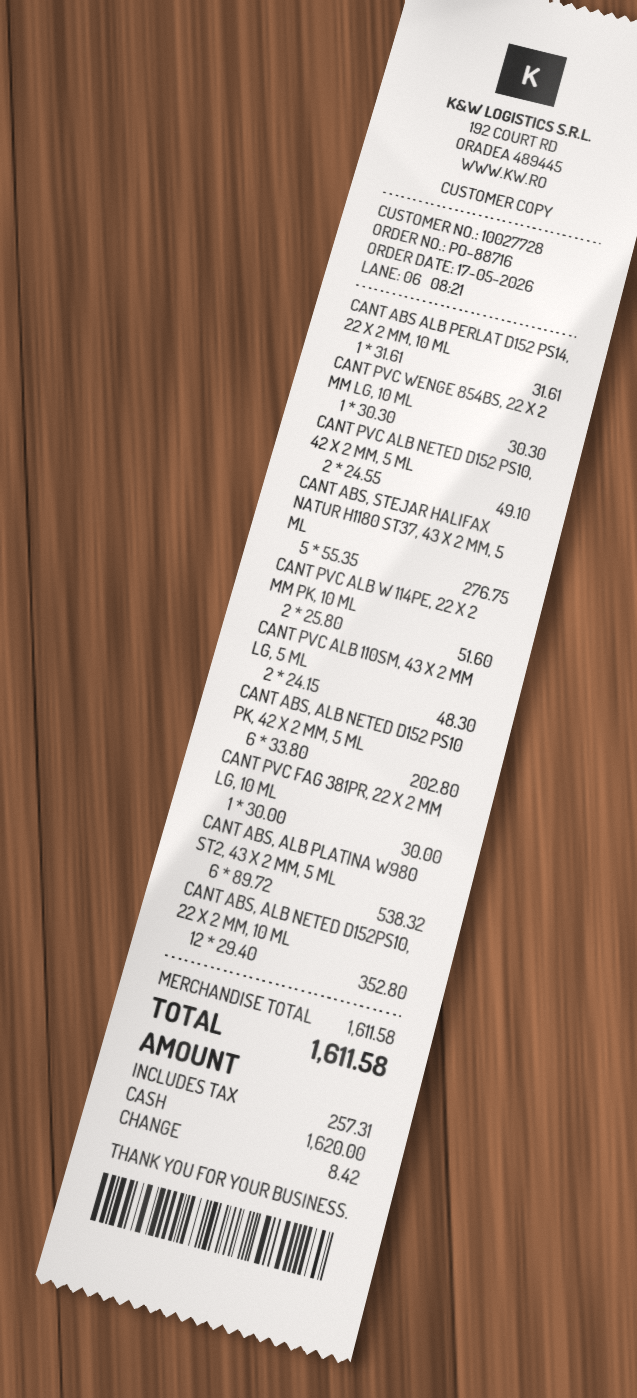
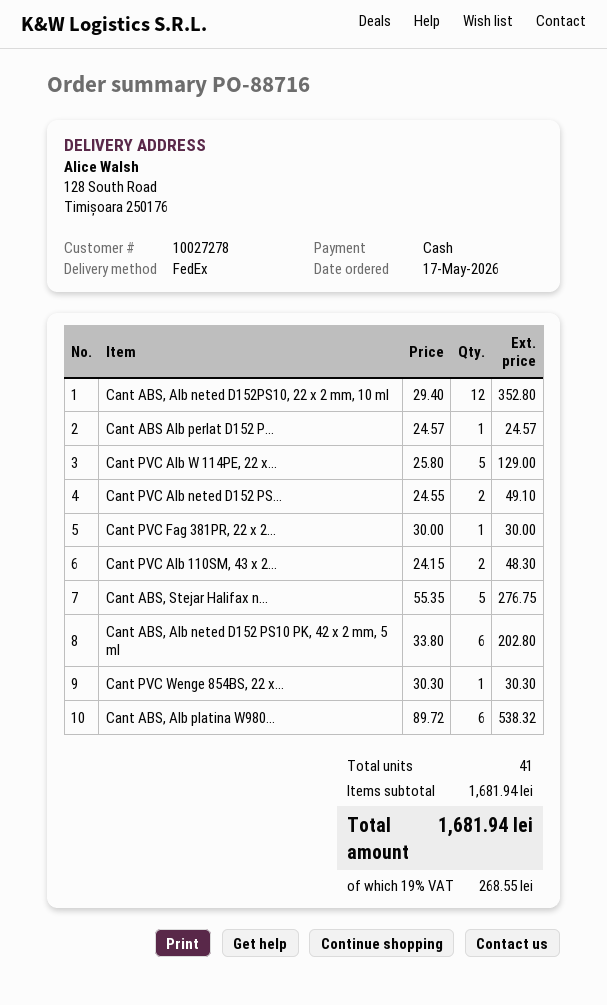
customer number: 10027728 -> 10027278
CANT ABS ALB PERLAT D152 PS14, 22 X 2 MM, 10 ML: 1 x 31.61 = 31.61 -> 1 x 24.57 = 24.57
CANT PVC ALB W 114PE, 22 X 2 MM PK, 10 ML: 2 x 25.80 = 51.60 -> 5 x 25.80 = 129.00
subtotal: 1611.58 -> 1681.94
tax: 257.31 -> 268.55
total: 1611.58 -> 1681.94

